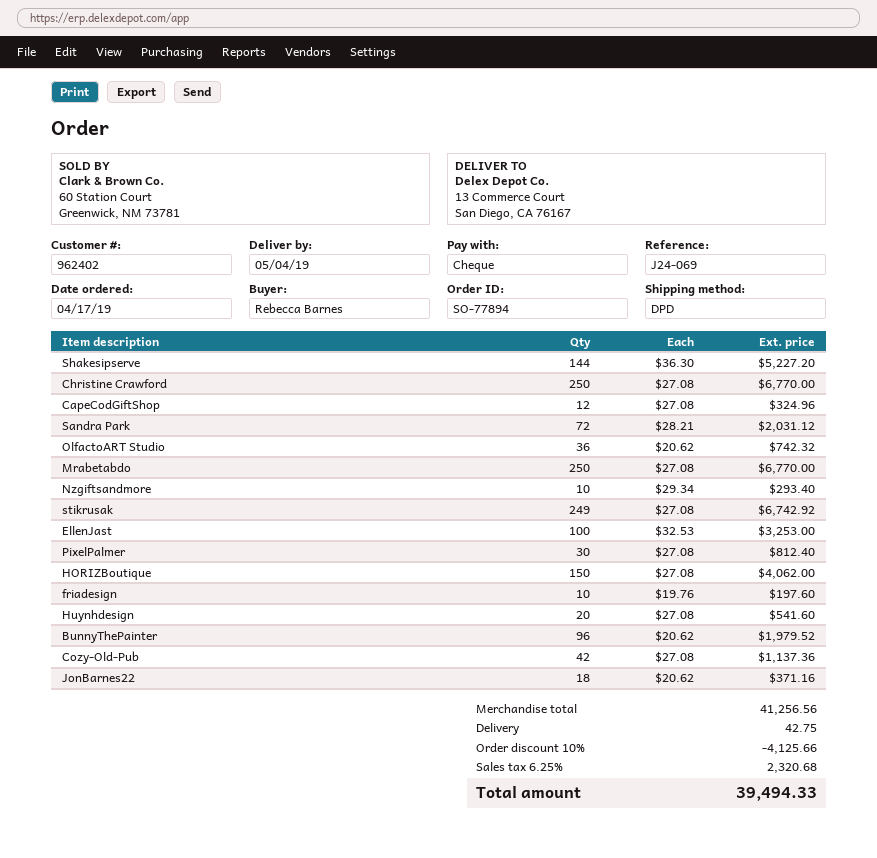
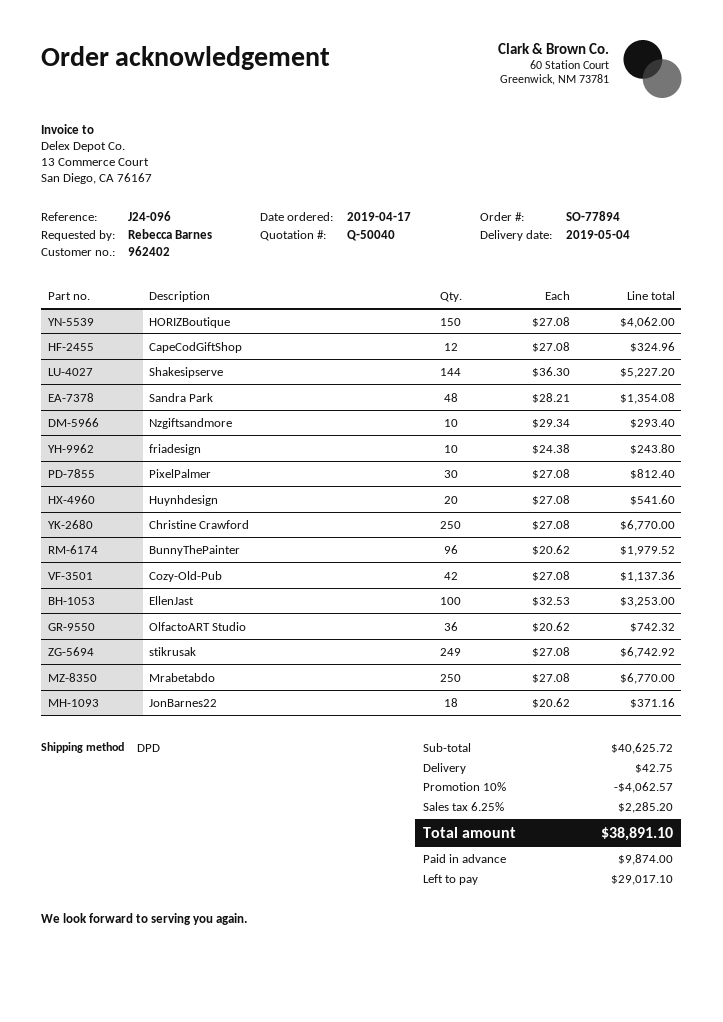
reference: J24-069 -> J24-096
Sandra Park: 72 x 28.21 = 2031.12 -> 48 x 28.21 = 1354.08
friadesign: 10 x 19.76 = 197.60 -> 10 x 24.38 = 243.80
subtotal: 41256.56 -> 40625.72
discount: 10% = 4125.66 -> 10% = 4062.57
tax: 6.25% = 2320.68 -> 6.25% = 2285.20
total: 39494.33 -> 38891.10

